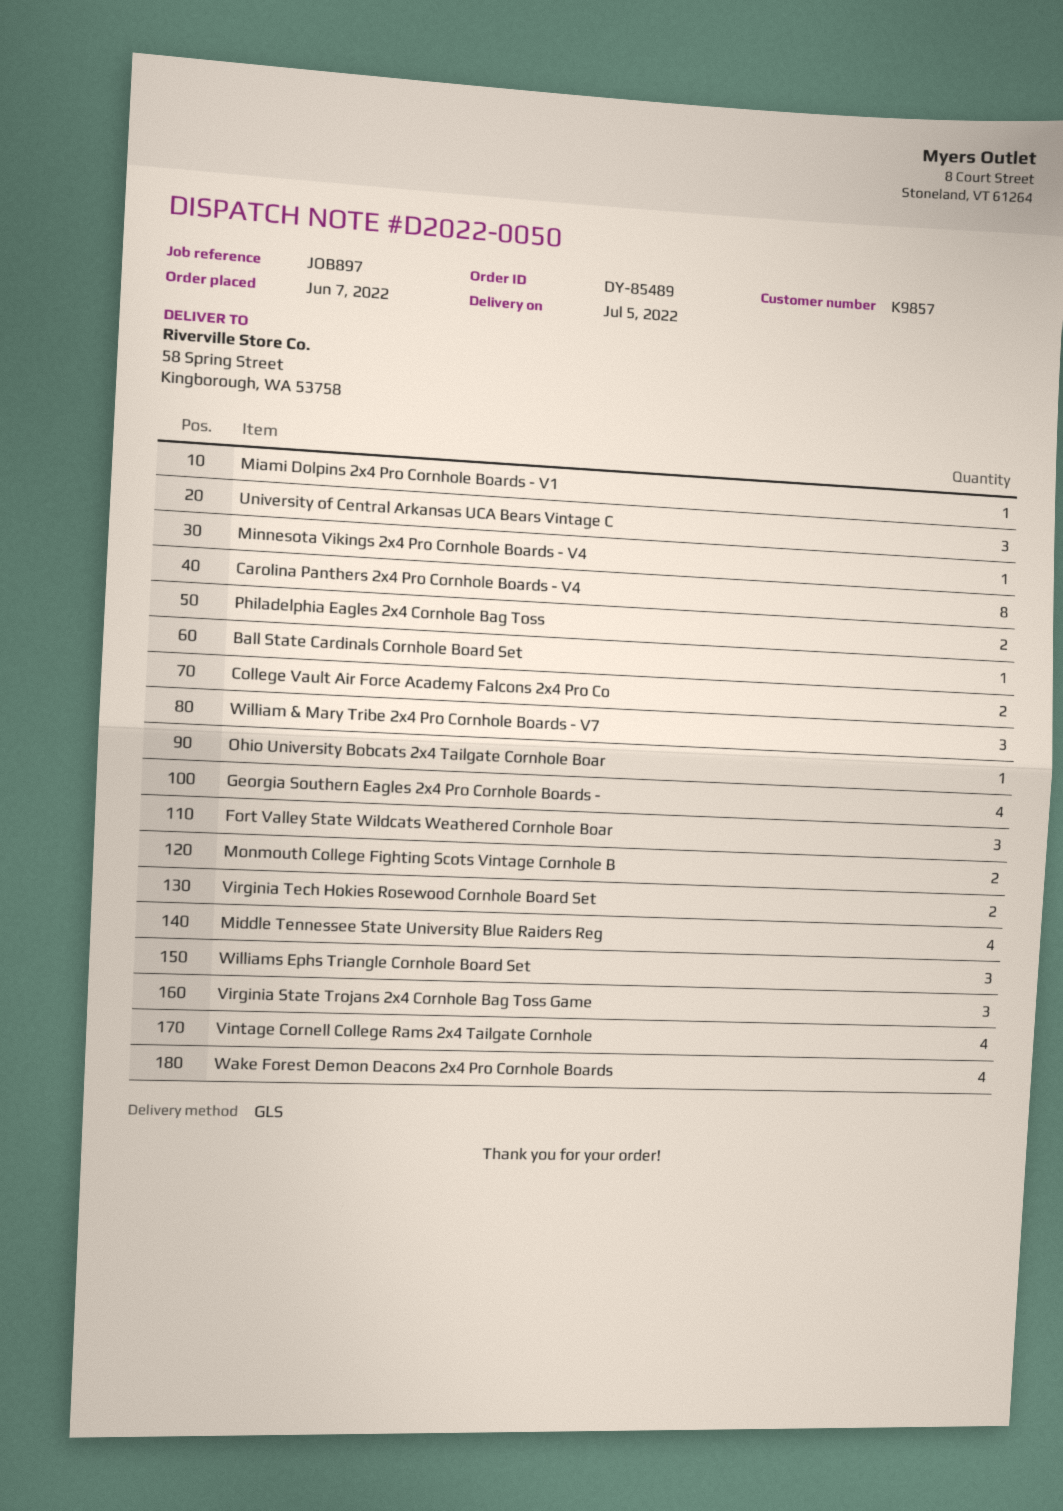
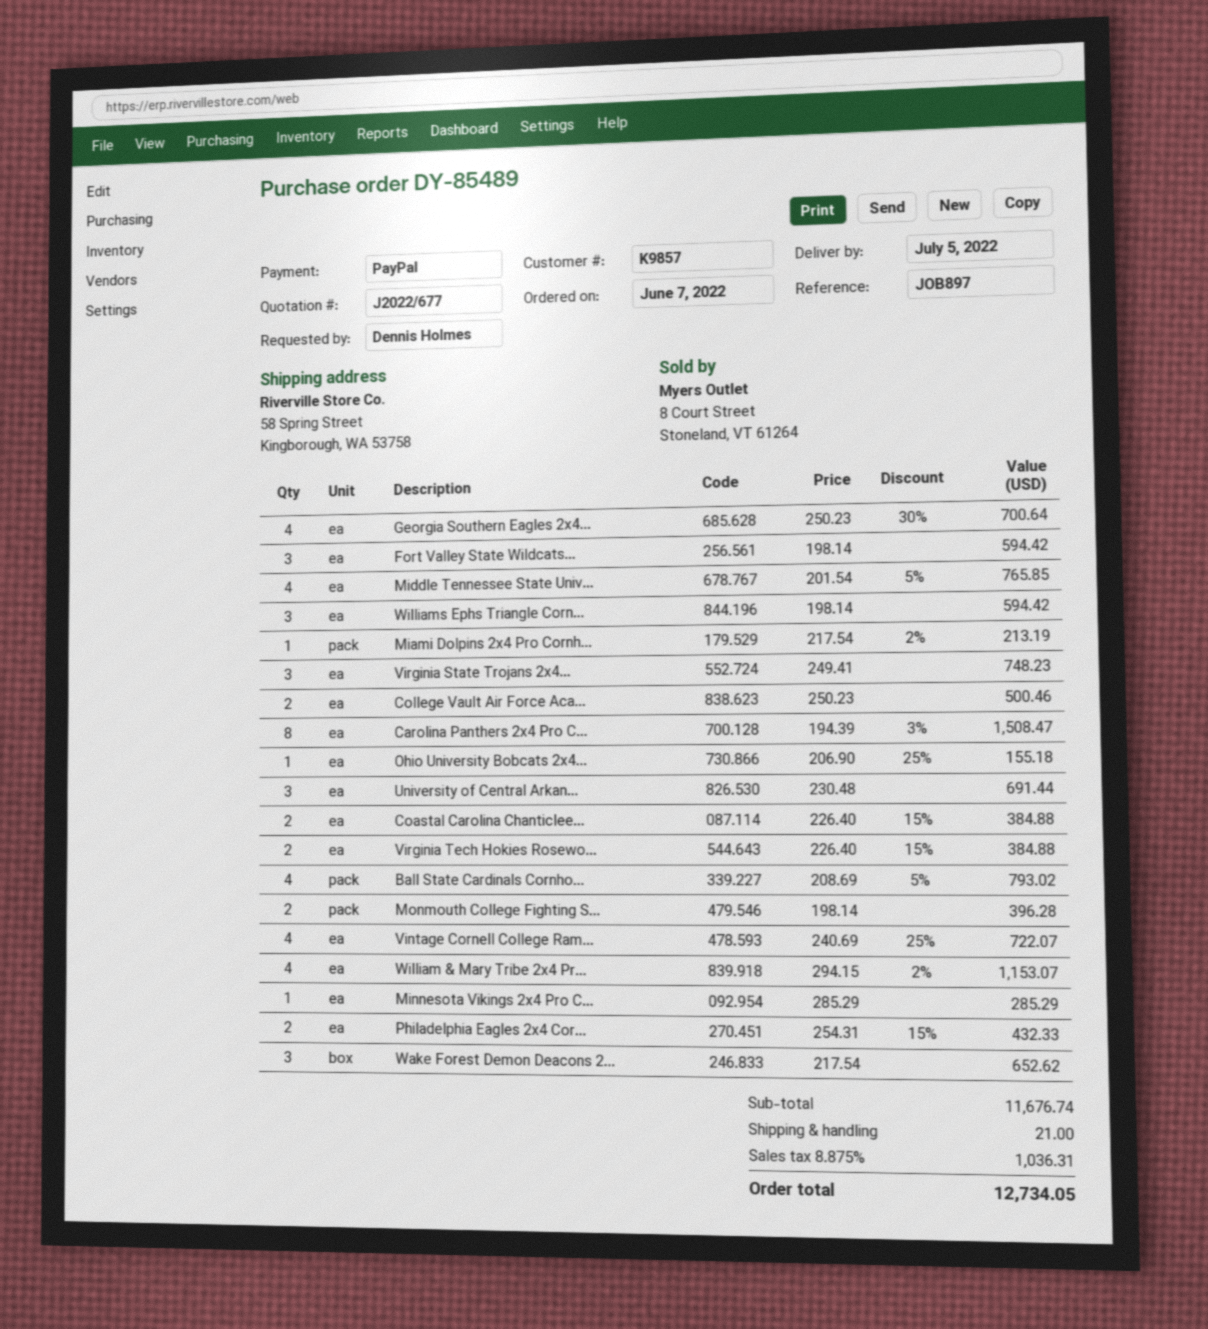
Ball State Cardinals Cornhole Board Set: 1 -> 4
William & Mary Tribe 2x4 Pro Cornhole Boards - V7: 3 -> 4
Wake Forest Demon Deacons 2x4 Pro Cornhole Boards: 4 -> 3
Coastal Carolina Chanticlee...: none -> 2

